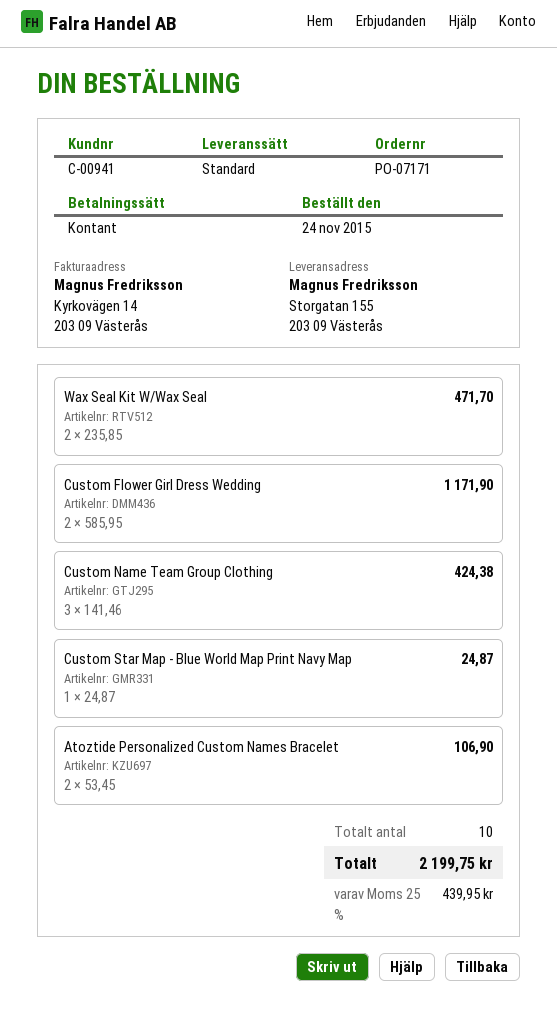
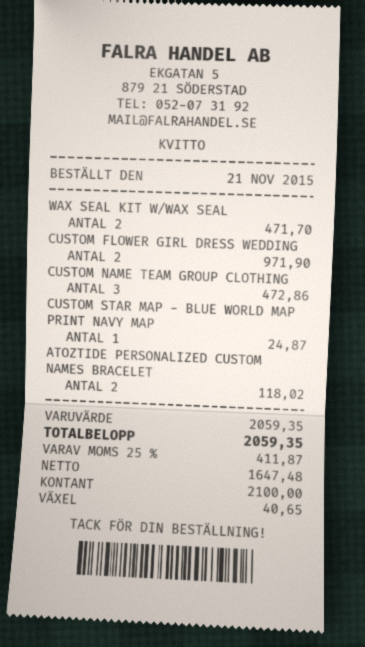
order date: 2015-11-24 -> 2015-11-21
Custom Flower Girl Dress Wedding: 2 for 1171.90 -> 2 for 971.90
Custom Name Team Group Clothing: 3 for 424.38 -> 3 for 472.86
Atoztide Personalized Custom Names Bracelet: 2 for 106.90 -> 2 for 118.02
tax: 25% = 439.95 -> 25% = 411.87
total: 2199.75 -> 2059.35

